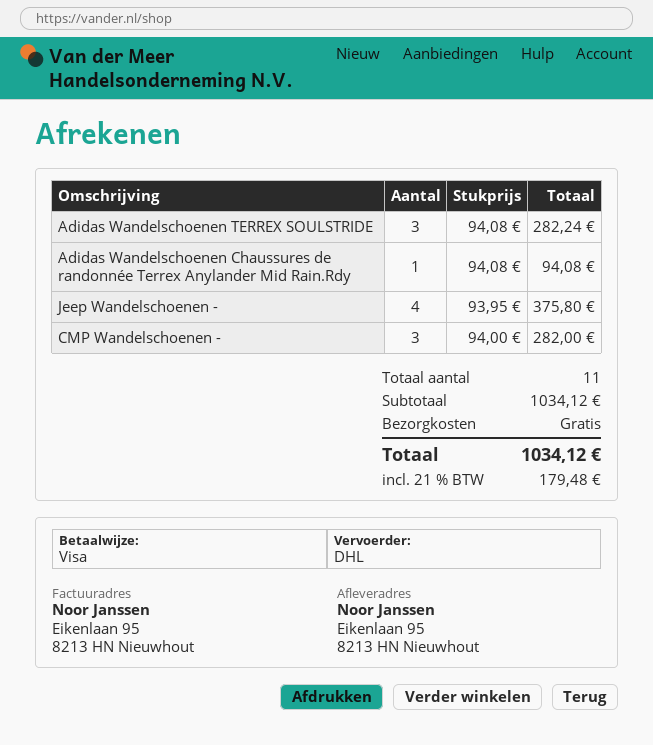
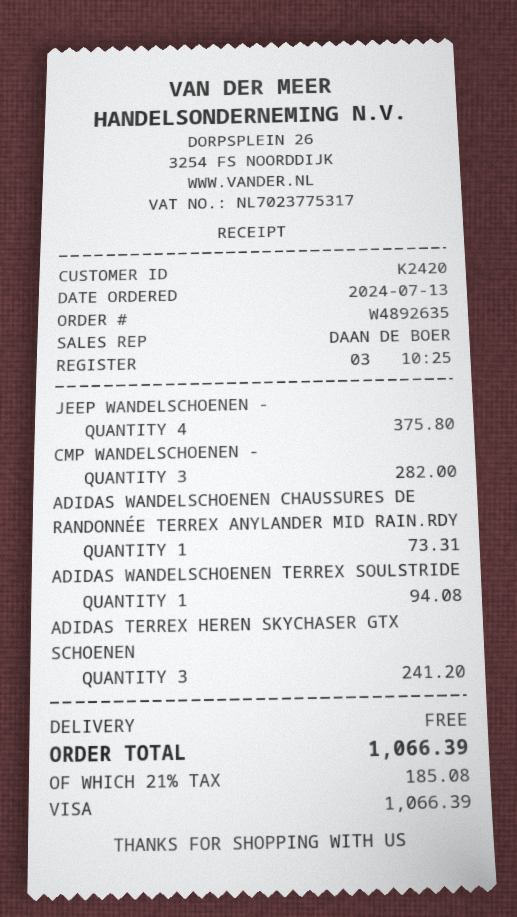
Adidas Wandelschoenen TERREX SOULSTRIDE: 3 for 282.24 -> 1 for 94.08
Adidas Wandelschoenen Chaussures de randonnée Terrex Anylander Mid Rain.Rdy: 1 for 94.08 -> 1 for 73.31
ADIDAS TERREX HEREN SKYCHASER GTX SCHOENEN: none -> 3 for 241.20
tax: 21% = 179.48 -> 21% = 185.08
total: 1034.12 -> 1066.39

